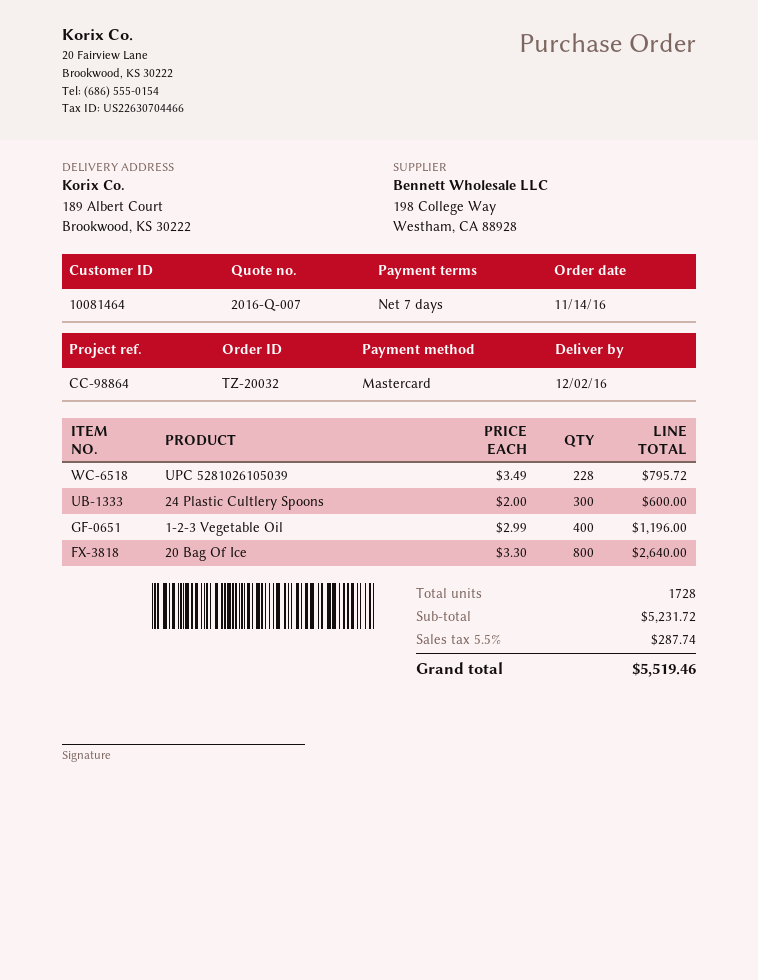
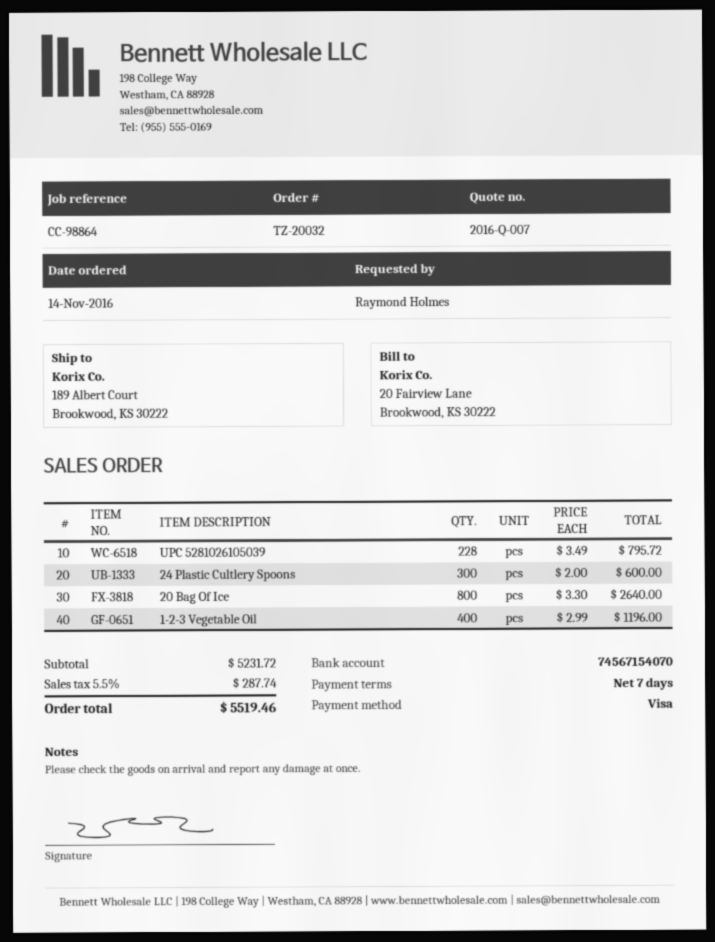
payment method: Mastercard -> Visa

